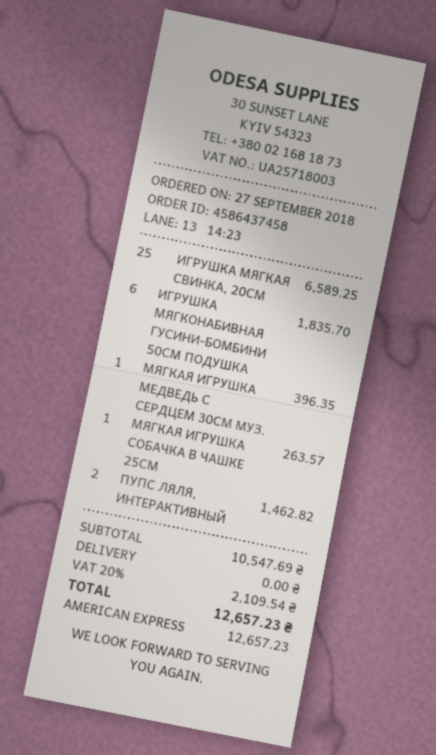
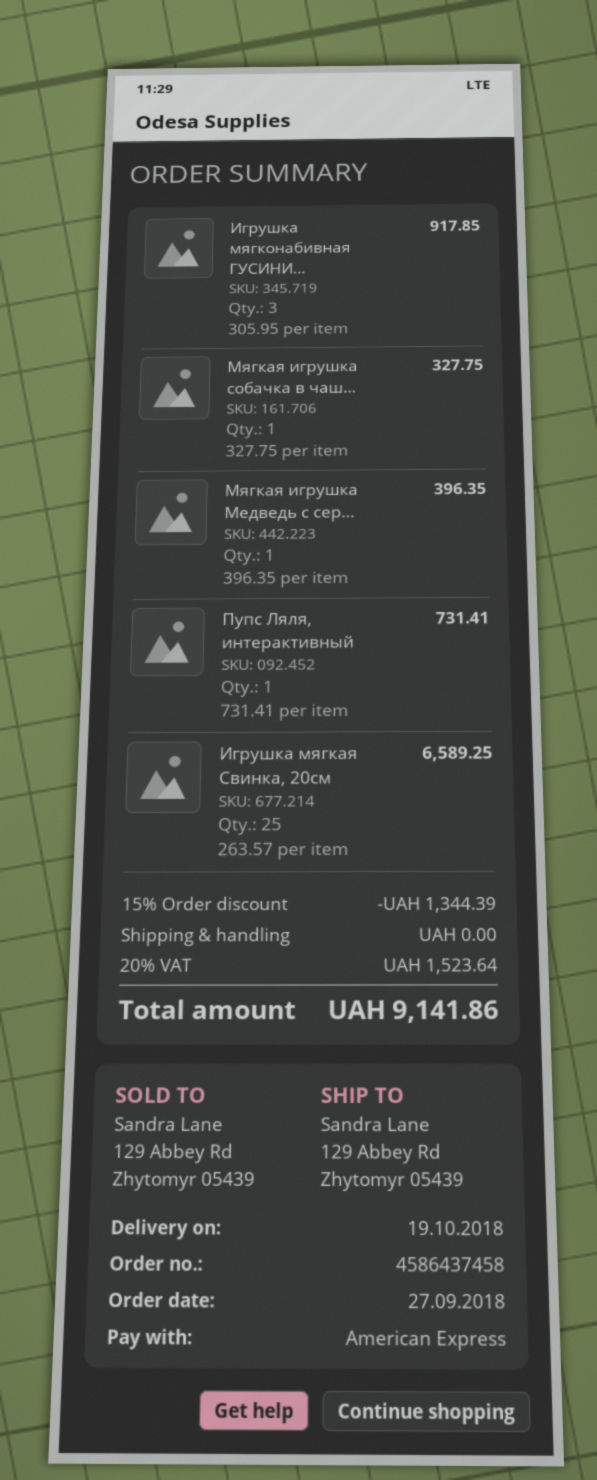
ИГРУШКА МЯГКОНАБИВНАЯ ГУСИНИ-БОМБИНИ 50СМ ПОДУШКА: 6 for 1835.70 -> 3 for 917.85
МЯГКАЯ ИГРУШКА СОБАЧКА В ЧАШКЕ 25СМ: 1 for 263.57 -> 1 for 327.75
ПУПС ЛЯЛЯ, ИНТЕРАКТИВНЫЙ: 2 for 1462.82 -> 1 for 731.41
discount: none -> 15% = 1344.39
tax: 20% = 2109.54 -> 20% = 1523.64
total: 12657.23 -> 9141.86

